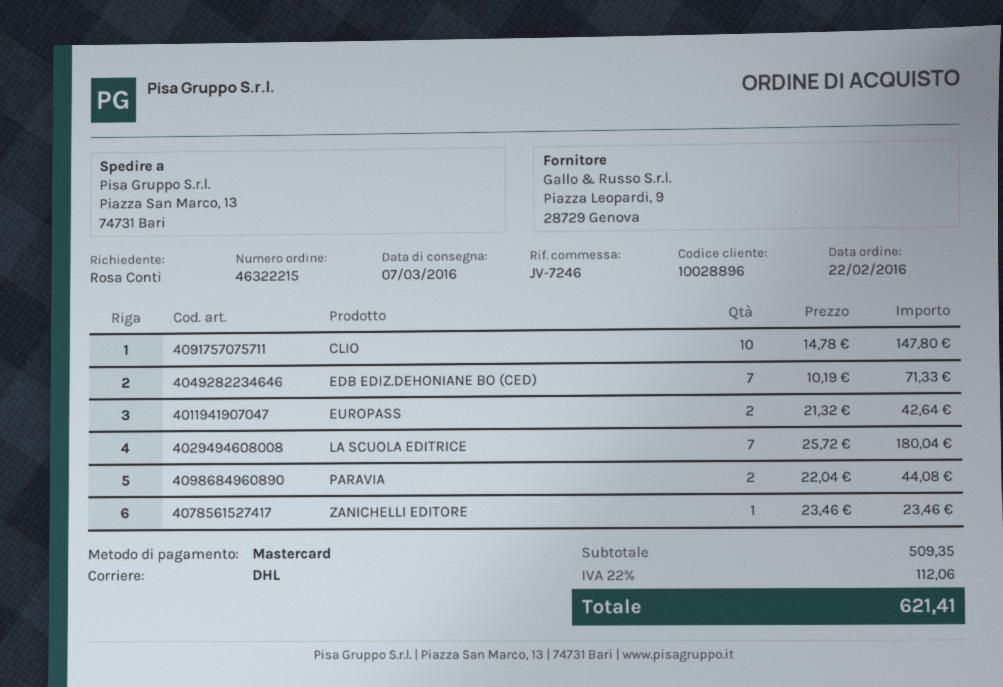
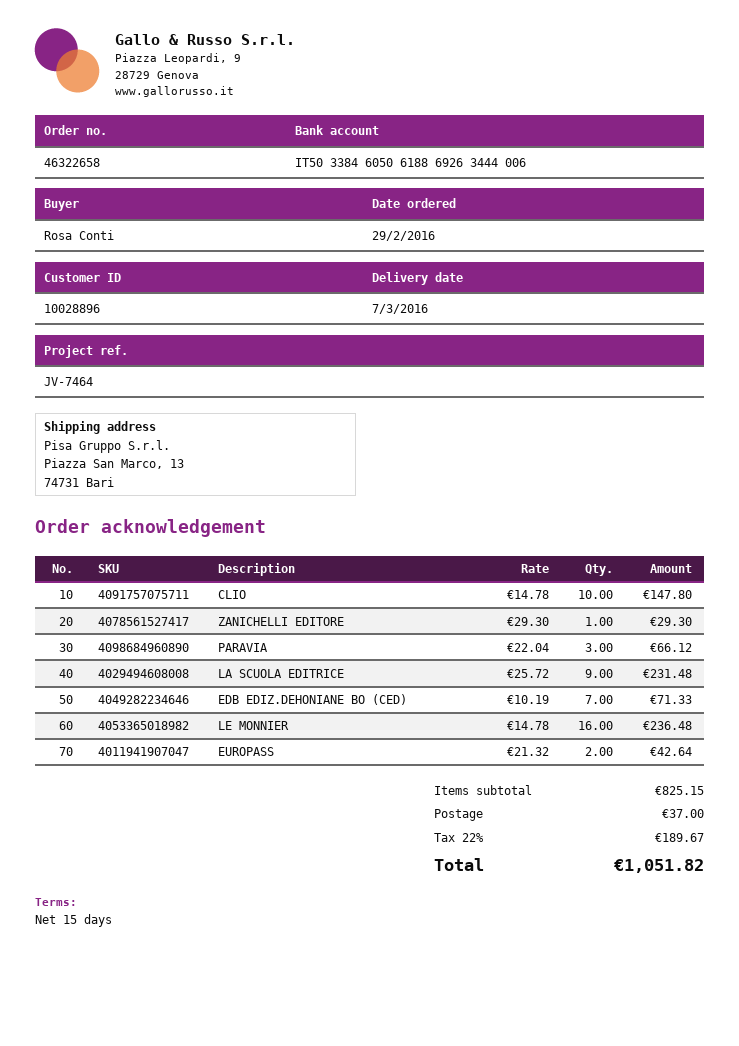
order number: 46322215 -> 46322658
order date: 2016-02-22 -> 2016-02-29
reference: JV-7246 -> JV-7464
LA SCUOLA EDITRICE: 7 x 25.72 = 180.04 -> 9 x 25.72 = 231.48
PARAVIA: 2 x 22.04 = 44.08 -> 3 x 22.04 = 66.12
ZANICHELLI EDITORE: 1 x 23.46 = 23.46 -> 1 x 29.30 = 29.30
LE MONNIER: none -> 16 x 14.78 = 236.48
subtotal: 509.35 -> 825.15
shipping: none -> 37.00
tax: 22% = 112.06 -> 22% = 189.67
total: 621.41 -> 1051.82

